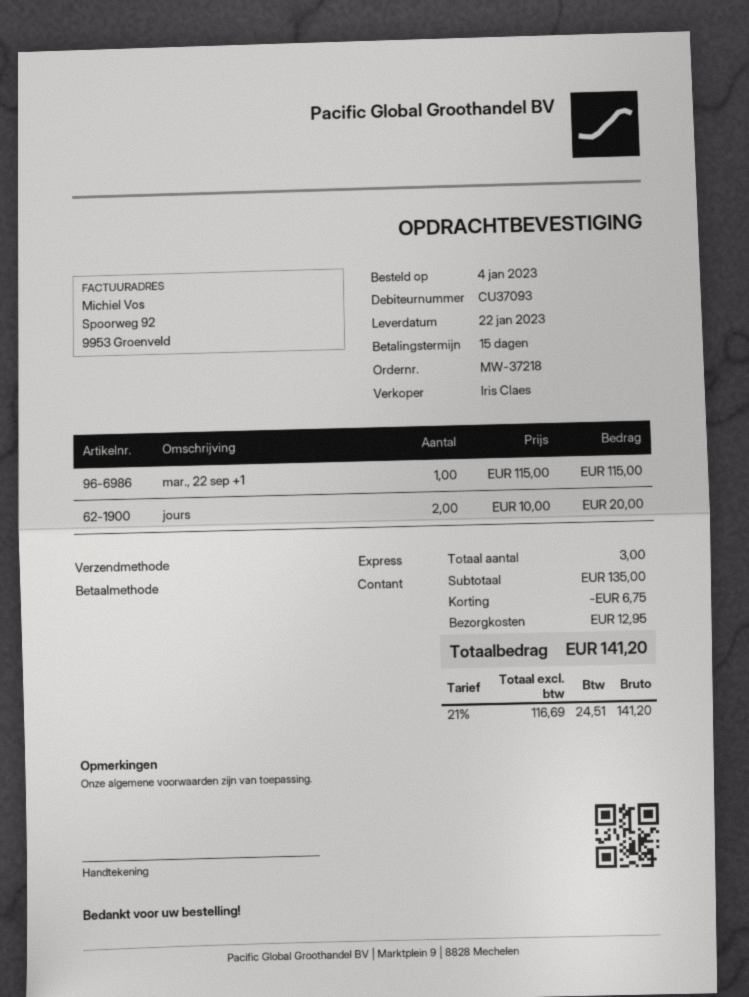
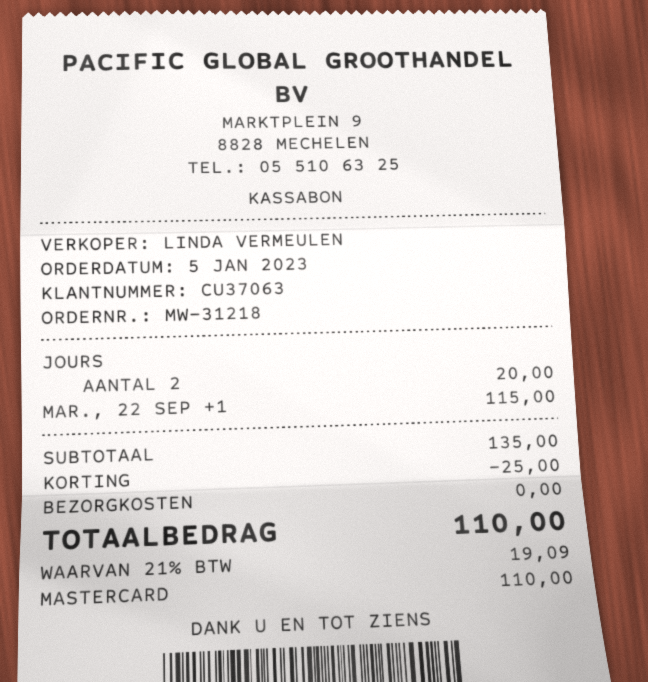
order number: MW-37218 -> MW-31218
order date: 2023-01-04 -> 2023-01-05
customer number: CU37093 -> CU37063
sales rep: Iris Claes -> LINDA VERMEULEN
payment method: cash -> Mastercard
discount: 6.75 -> 25.00
shipping: 12.95 -> 0.00
tax: 21% = 24.51 -> 21% = 19.09
total: 141.20 -> 110.00

